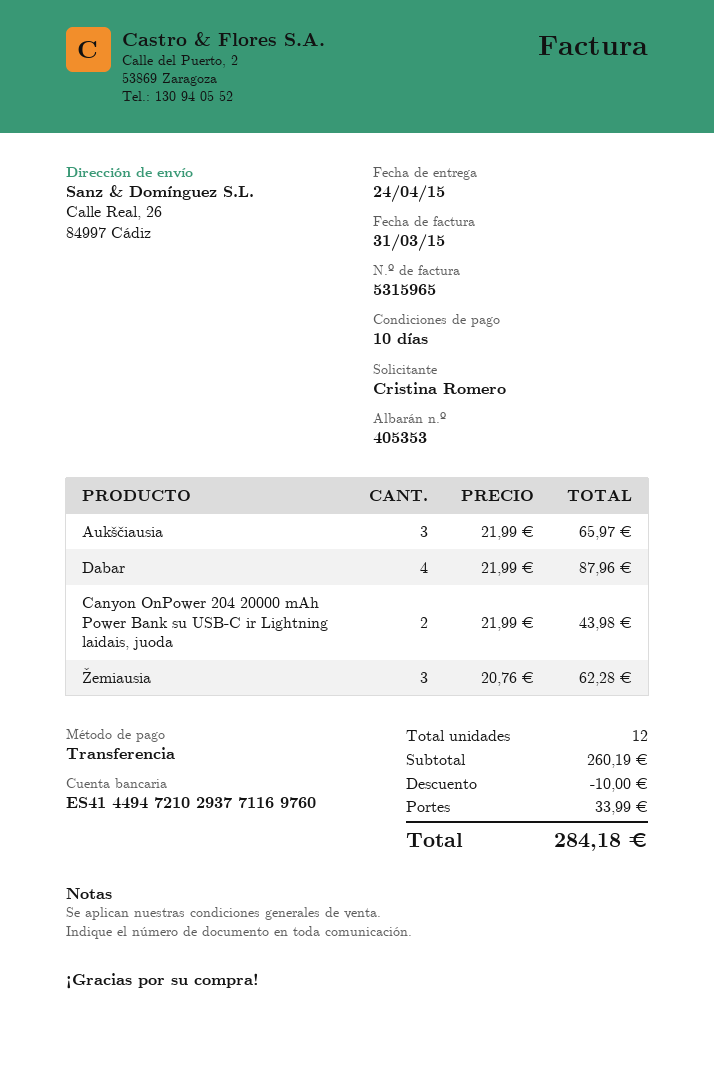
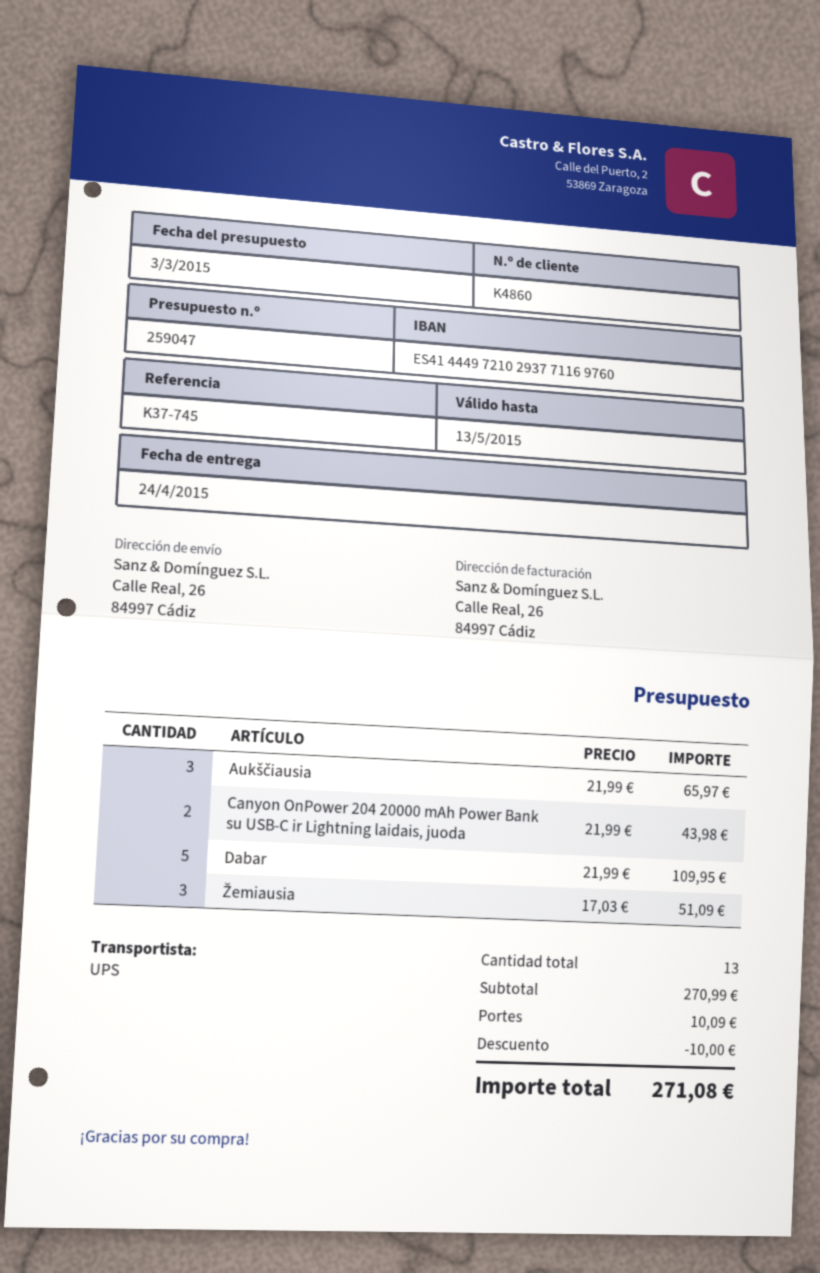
bank account: ES4144947210293771169760 -> ES4144497210293771169760
Dabar: 4 x 21.99 = 87.96 -> 5 x 21.99 = 109.95
Žemiausia: 3 x 20.76 = 62.28 -> 3 x 17.03 = 51.09
total quantity: 12 -> 13
subtotal: 260.19 -> 270.99
shipping: 33.99 -> 10.09
total: 284.18 -> 271.08

